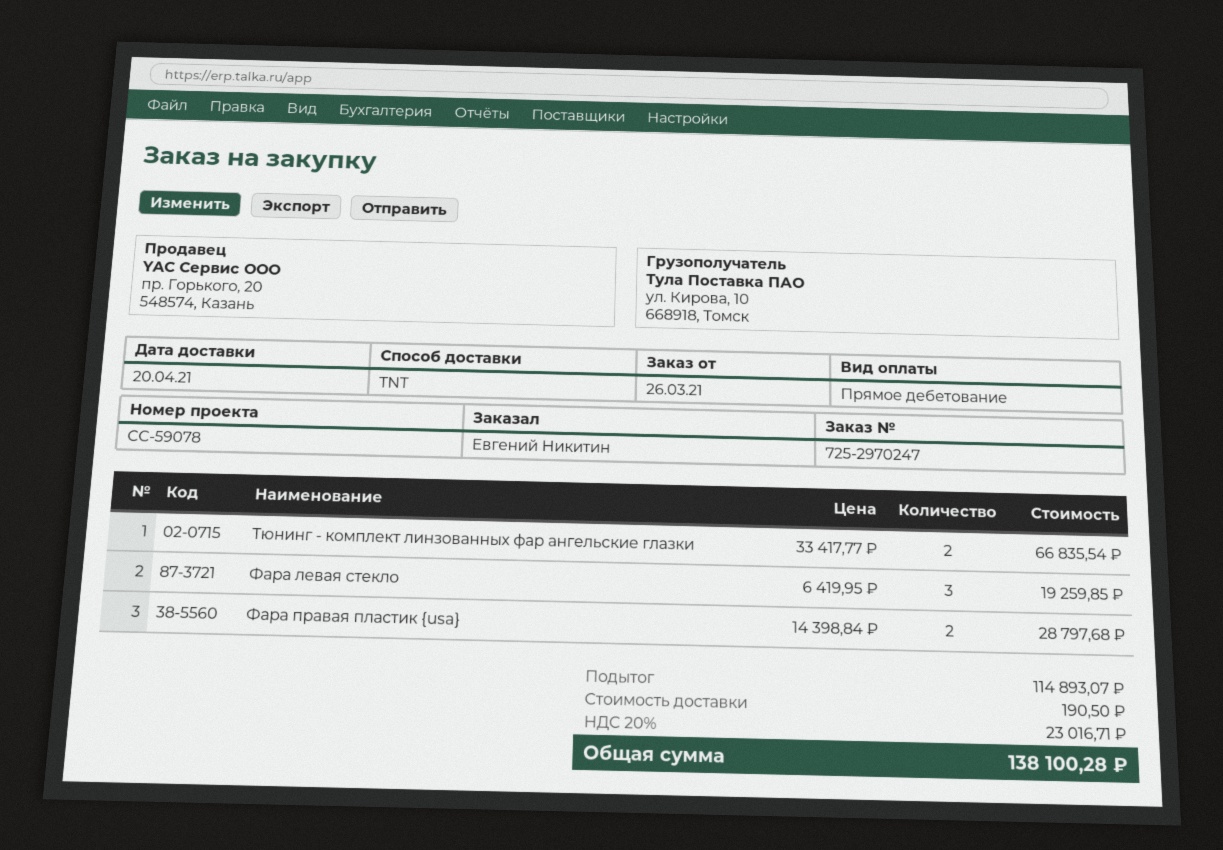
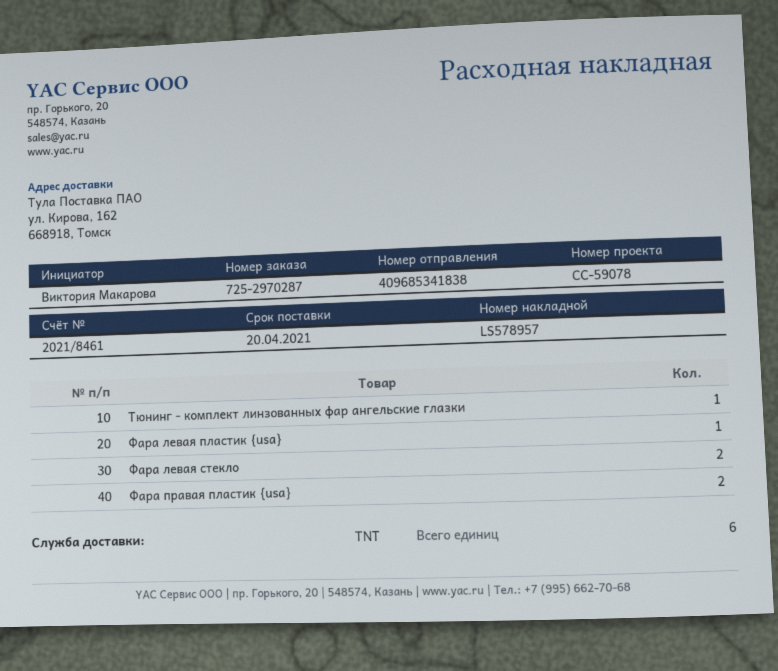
order number: 725-2970247 -> 725-2970287
ordered by: Евгений Никитин -> Виктория Макарова
ship to: ул. Кирова, 10, 668918, Томск -> ул. Кирова, 162, 668918, Томск
Тюнинг - комплект линзованных фар ангельские глазки: 2 -> 1
Фара левая стекло: 3 -> 2
Фара левая пластик {usa}: none -> 1

